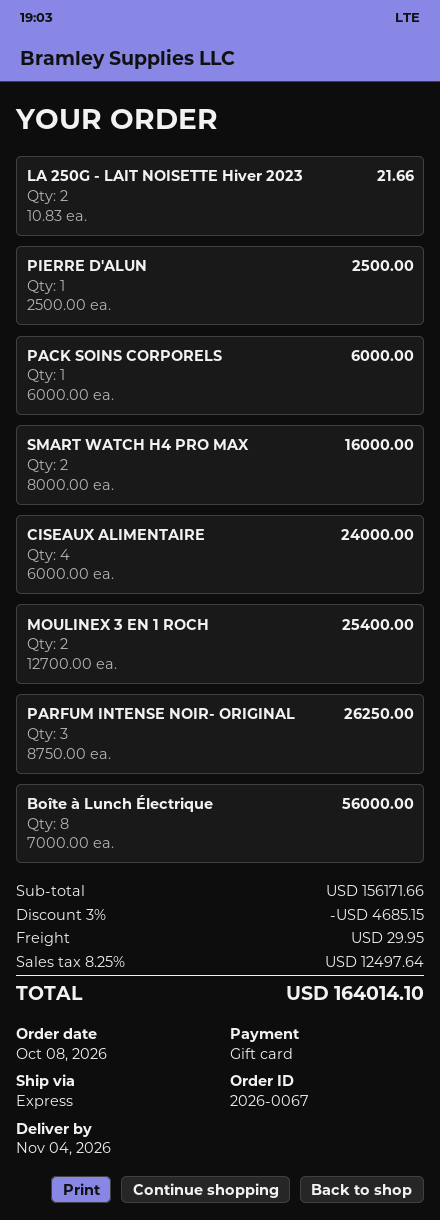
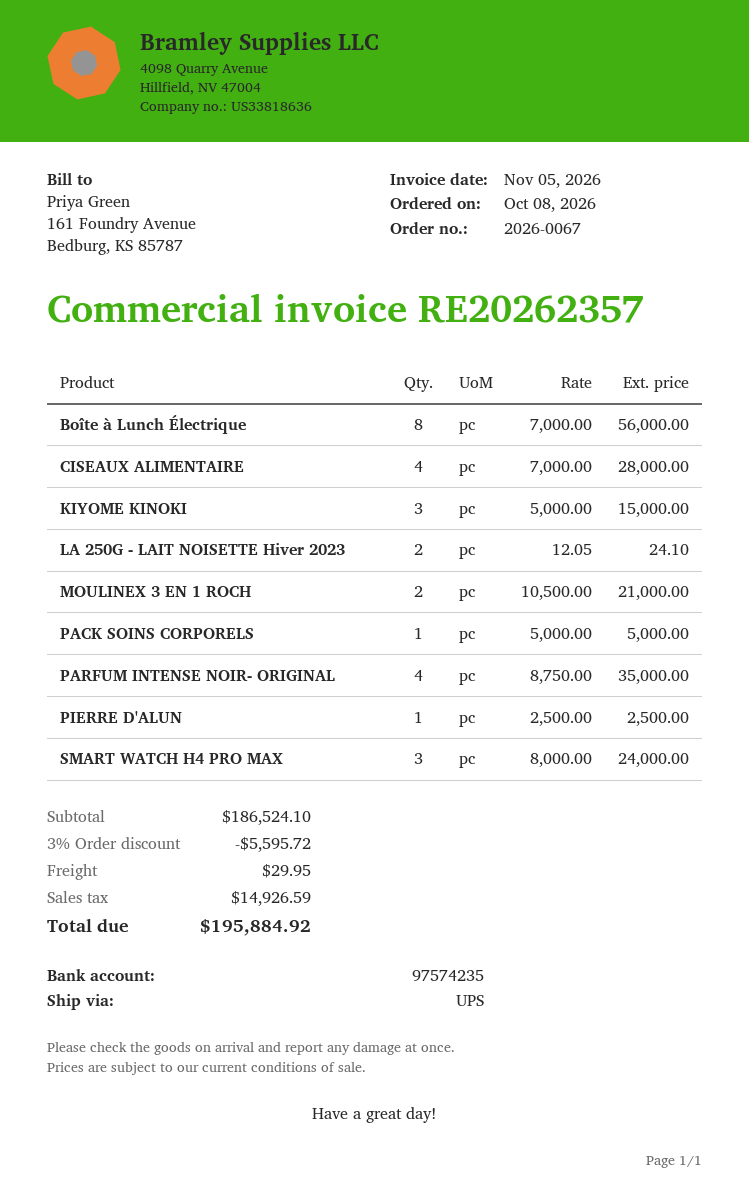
shipping method: express -> UPS
LA 250G - LAIT NOISETTE Hiver 2023: 2 x 10.83 = 21.66 -> 2 x 12.05 = 24.10
PACK SOINS CORPORELS: 1 x 6000.00 = 6000.00 -> 1 x 5000.00 = 5000.00
SMART WATCH H4 PRO MAX: 2 x 8000.00 = 16000.00 -> 3 x 8000.00 = 24000.00
CISEAUX ALIMENTAIRE: 4 x 6000.00 = 24000.00 -> 4 x 7000.00 = 28000.00
MOULINEX 3 EN 1 ROCH: 2 x 12700.00 = 25400.00 -> 2 x 10500.00 = 21000.00
PARFUM INTENSE NOIR- ORIGINAL: 3 x 8750.00 = 26250.00 -> 4 x 8750.00 = 35000.00
KIYOME KINOKI: none -> 3 x 5000.00 = 15000.00
subtotal: 156171.66 -> 186524.10
discount: 3% = 4685.15 -> 3% = 5595.72
tax: 12497.64 -> 14926.59
total: 164014.10 -> 195884.92

